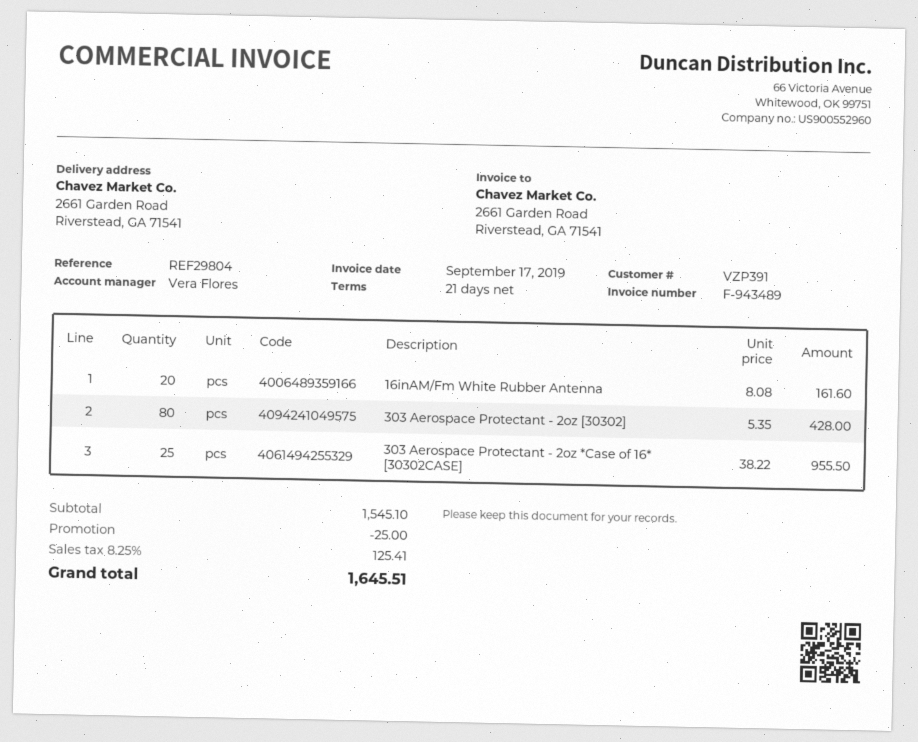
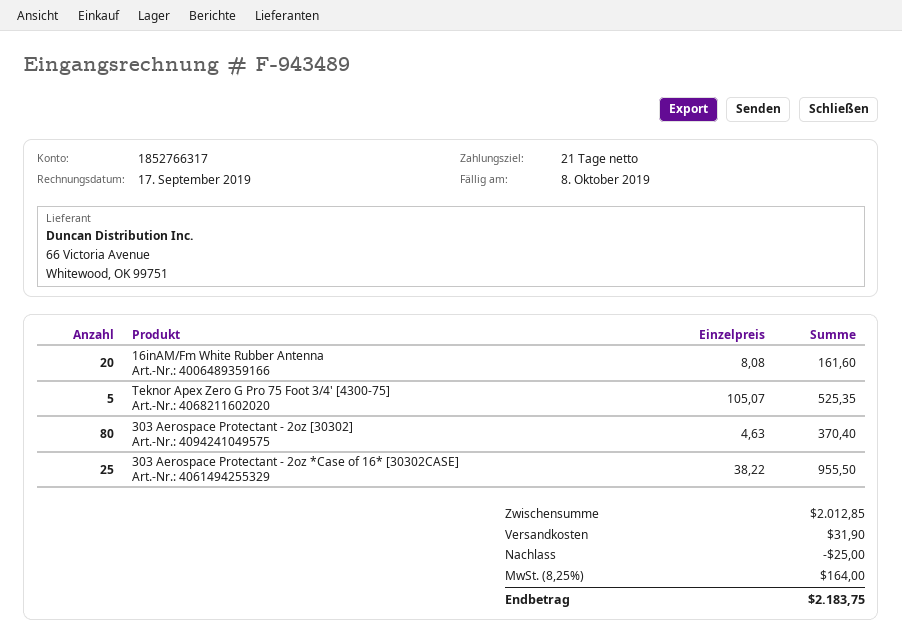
303 Aerospace Protectant - 2oz [30302]: 80 x 5.35 = 428.00 -> 80 x 4.63 = 370.40
Teknor Apex Zero G Pro 75 Foot 3/4' [4300-75]: none -> 5 x 105.07 = 525.35
subtotal: 1545.10 -> 2012.85
shipping: none -> 31.90
tax: 8.25% = 125.41 -> 8.25% = 164.00
total: 1645.51 -> 2183.75

